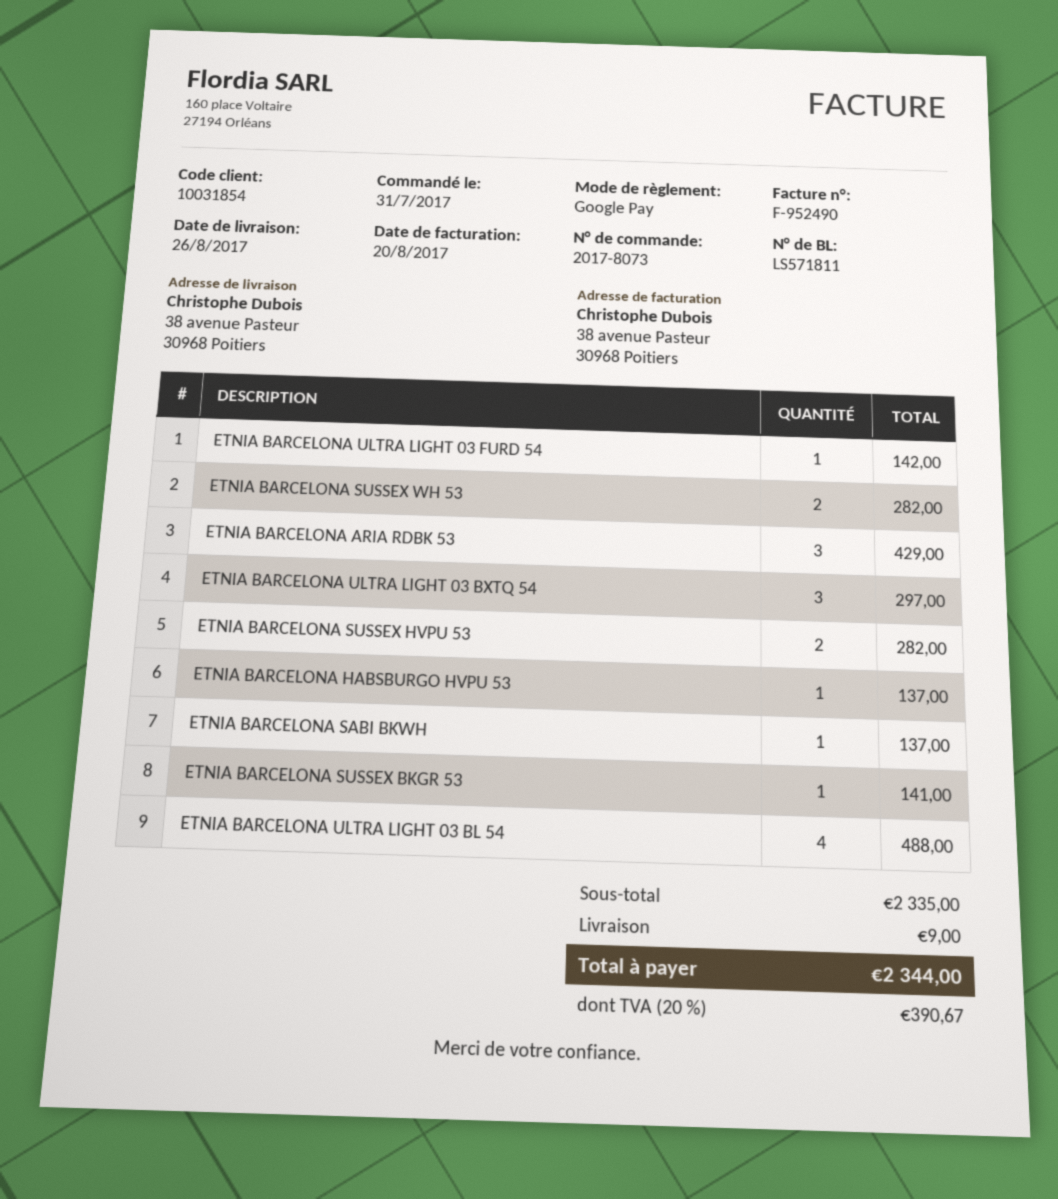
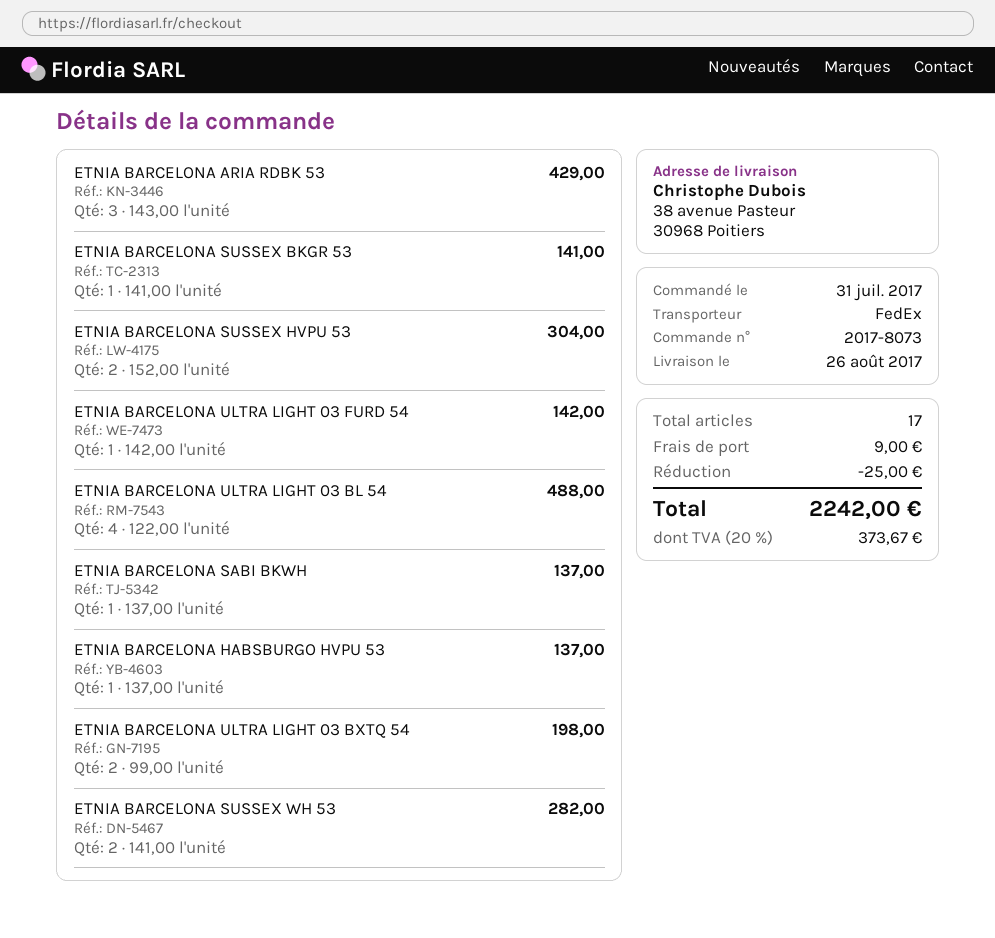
ETNIA BARCELONA ULTRA LIGHT 03 BXTQ 54: 3 for 297.00 -> 2 for 198.00
ETNIA BARCELONA SUSSEX HVPU 53: 2 for 282.00 -> 2 for 304.00
discount: none -> 25.00
tax: 20% = 390.67 -> 20% = 373.67
total: 2344.00 -> 2242.00

